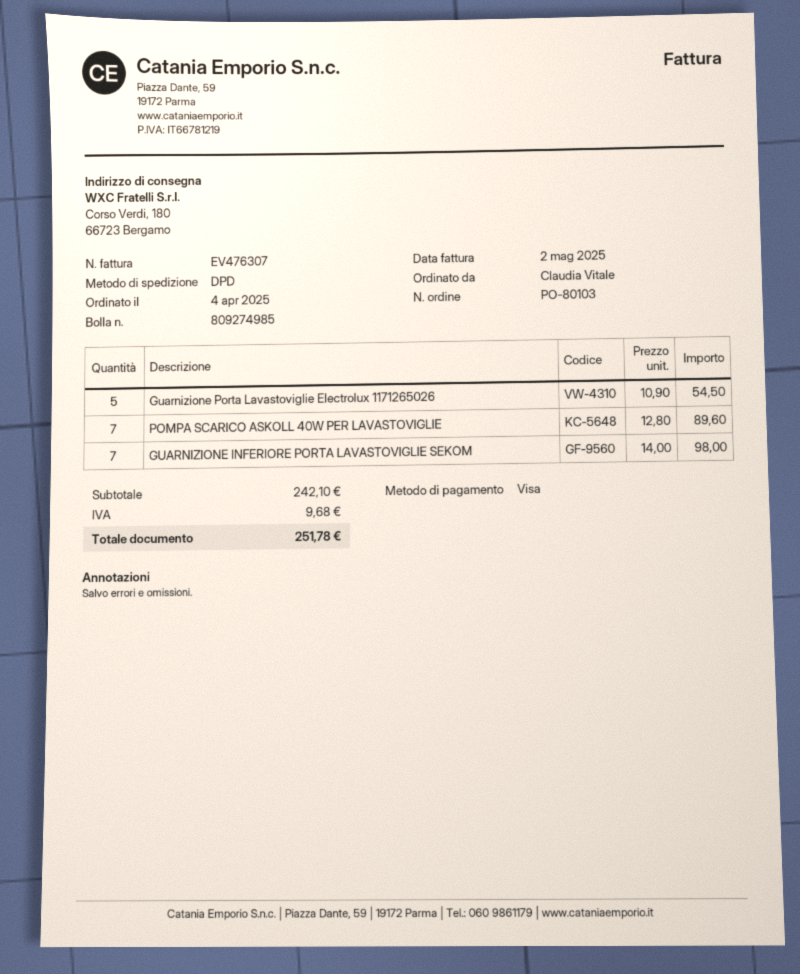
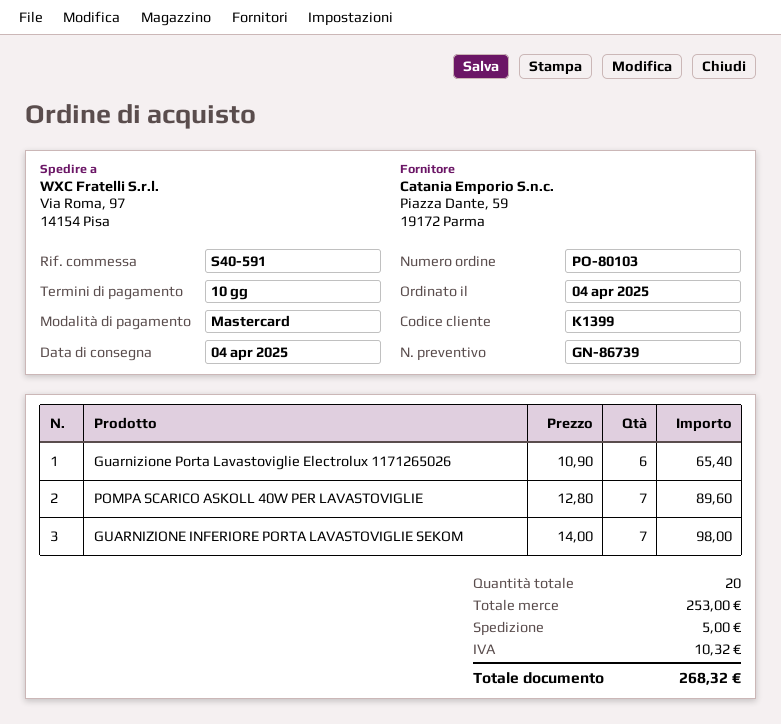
payment method: Visa -> Mastercard
ship to: Corso Verdi, 180, 66723 Bergamo -> Via Roma, 97, 14154 Pisa
Guarnizione Porta Lavastoviglie Electrolux 1171265026: 5 x 10.90 = 54.50 -> 6 x 10.90 = 65.40
subtotal: 242.10 -> 253.00
shipping: none -> 5.00
tax: 9.68 -> 10.32
total: 251.78 -> 268.32

